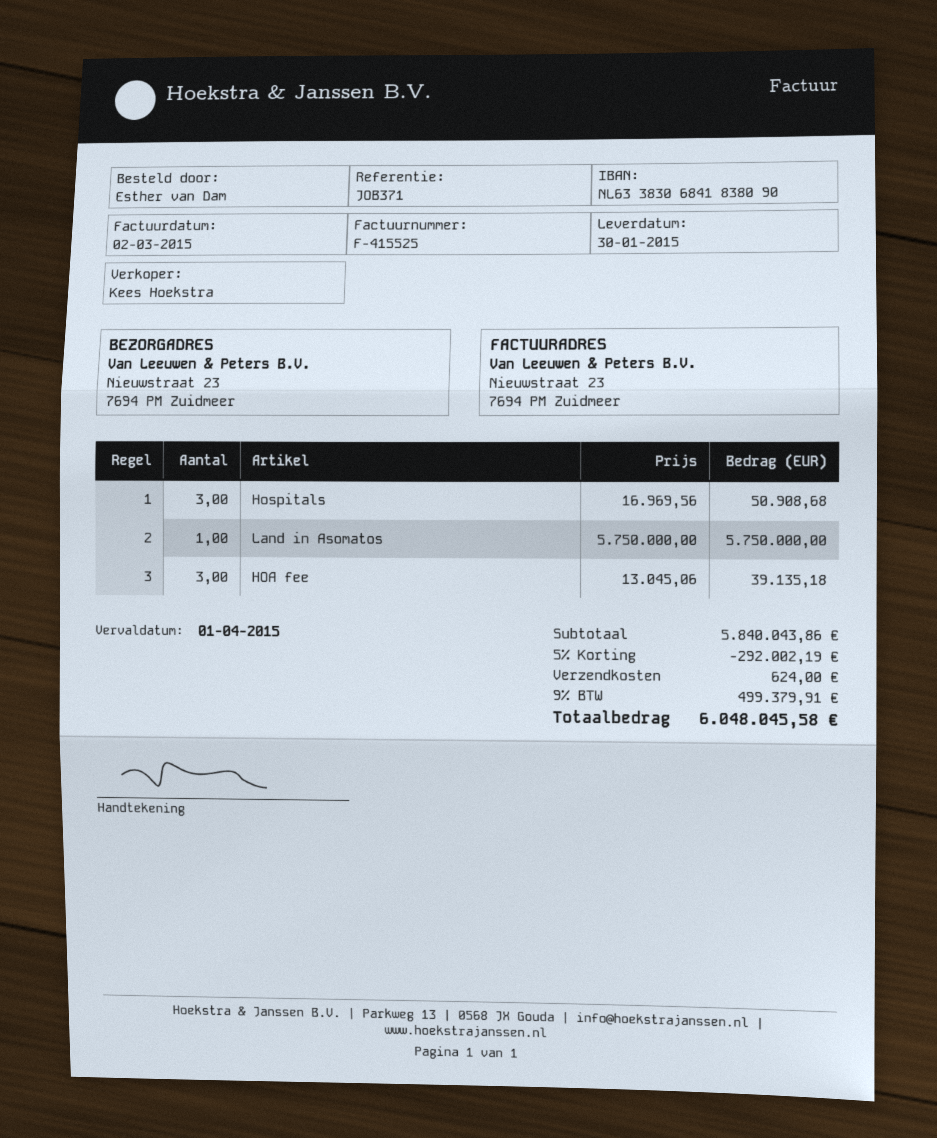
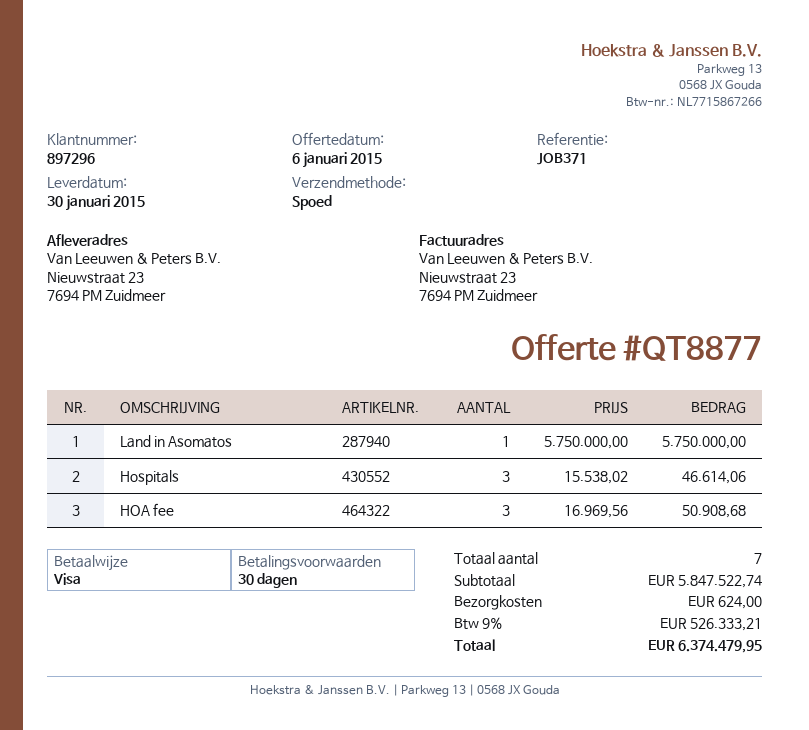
Hospitals: 3 x 16969.56 = 50908.68 -> 3 x 15538.02 = 46614.06
HOA fee: 3 x 13045.06 = 39135.18 -> 3 x 16969.56 = 50908.68
subtotal: 5840043.86 -> 5847522.74
discount: 5% = 292002.19 -> none
tax: 9% = 499379.91 -> 9% = 526333.21
total: 6048045.58 -> 6374479.95

